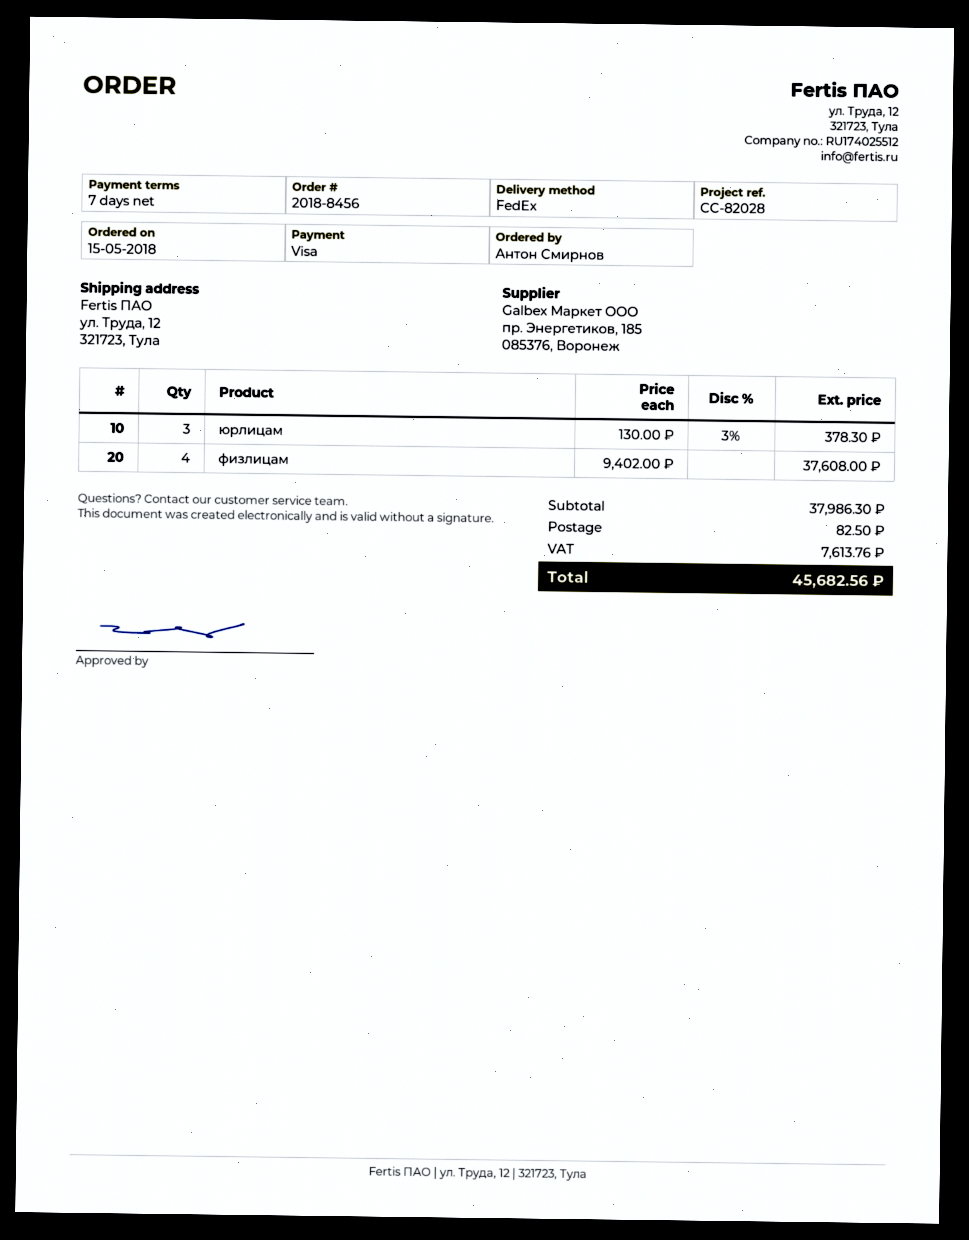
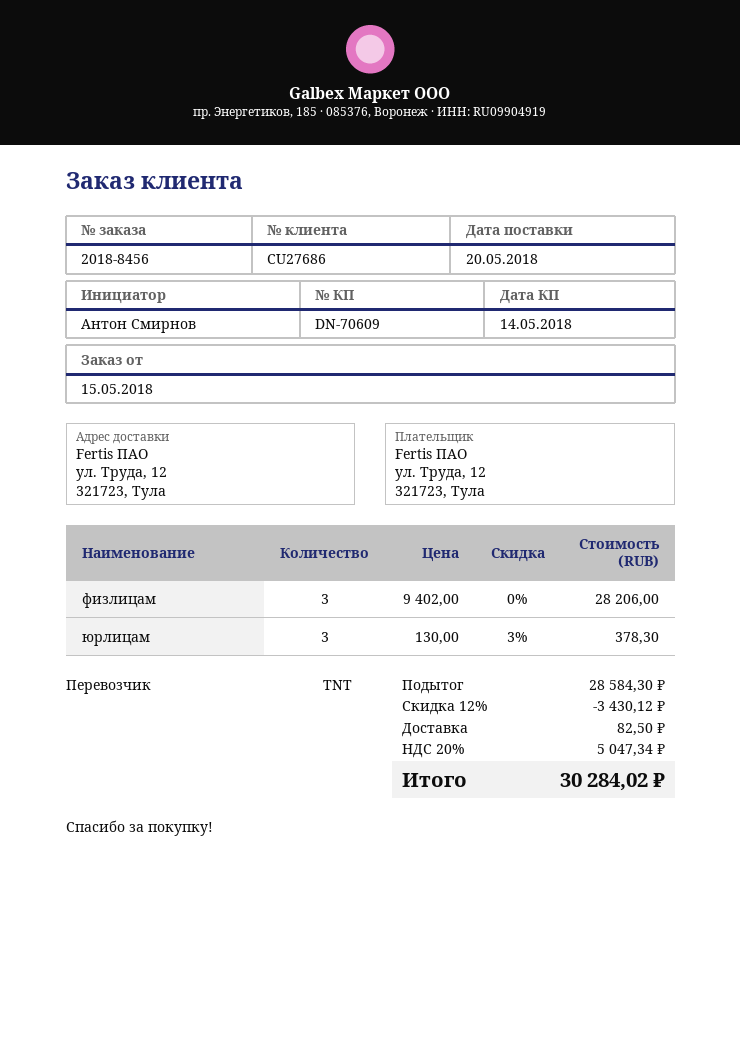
shipping method: FedEx -> TNT
физлицам: 4 x 9402.00 = 37608.00 -> 3 x 9402.00 = 28206.00
subtotal: 37986.30 -> 28584.30
discount: none -> 12% = 3430.12
tax: 7613.76 -> 5047.34
total: 45682.56 -> 30284.02

